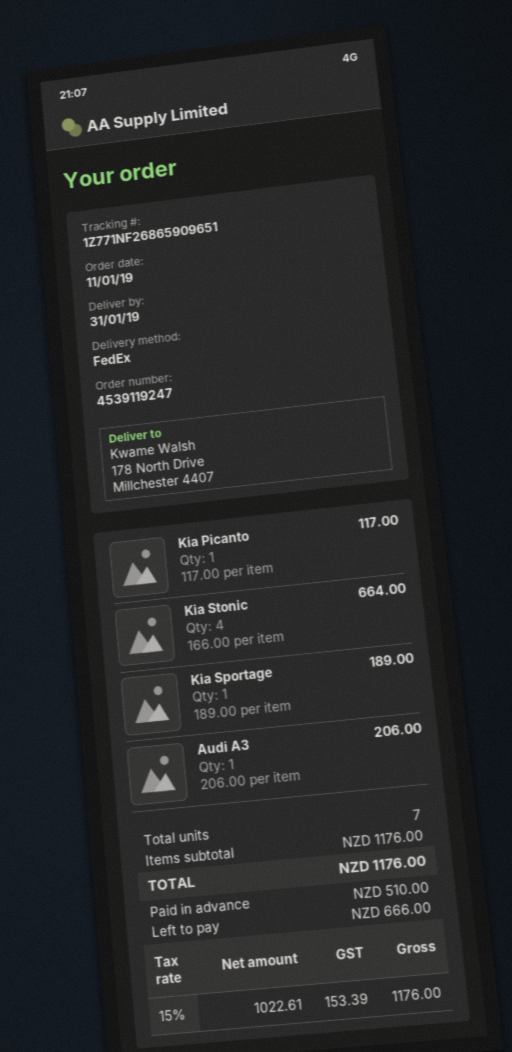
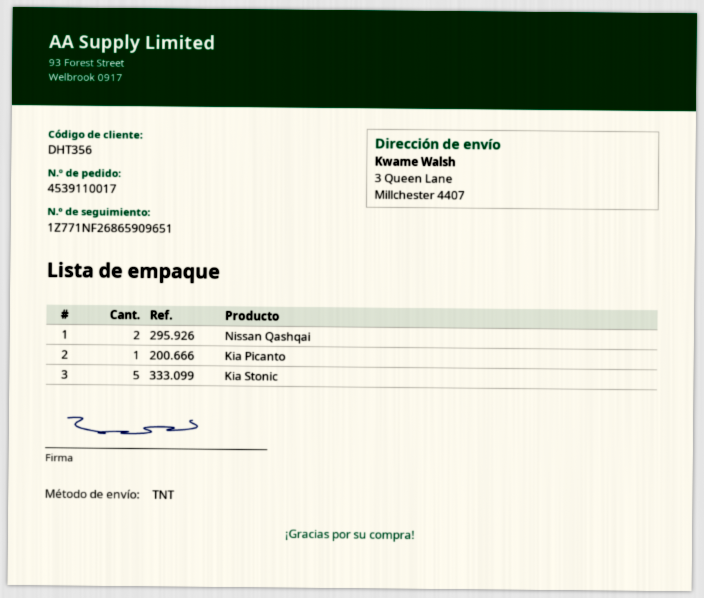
order number: 4539119247 -> 4539110017
shipping method: FedEx -> TNT
ship to: 178 North Drive, Millchester 4407 -> 3 Queen Lane, Millchester 4407
Kia Stonic: 4 -> 5
Kia Sportage: 1 -> none
Audi A3: 1 -> none
Nissan Qashqai: none -> 2

